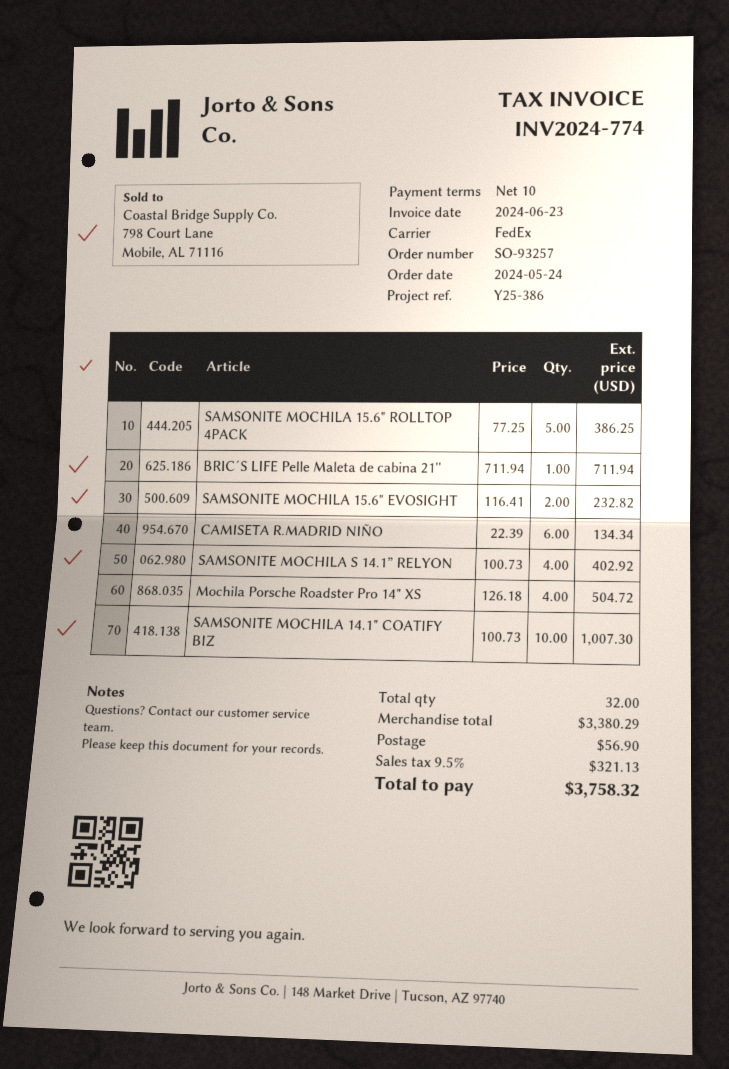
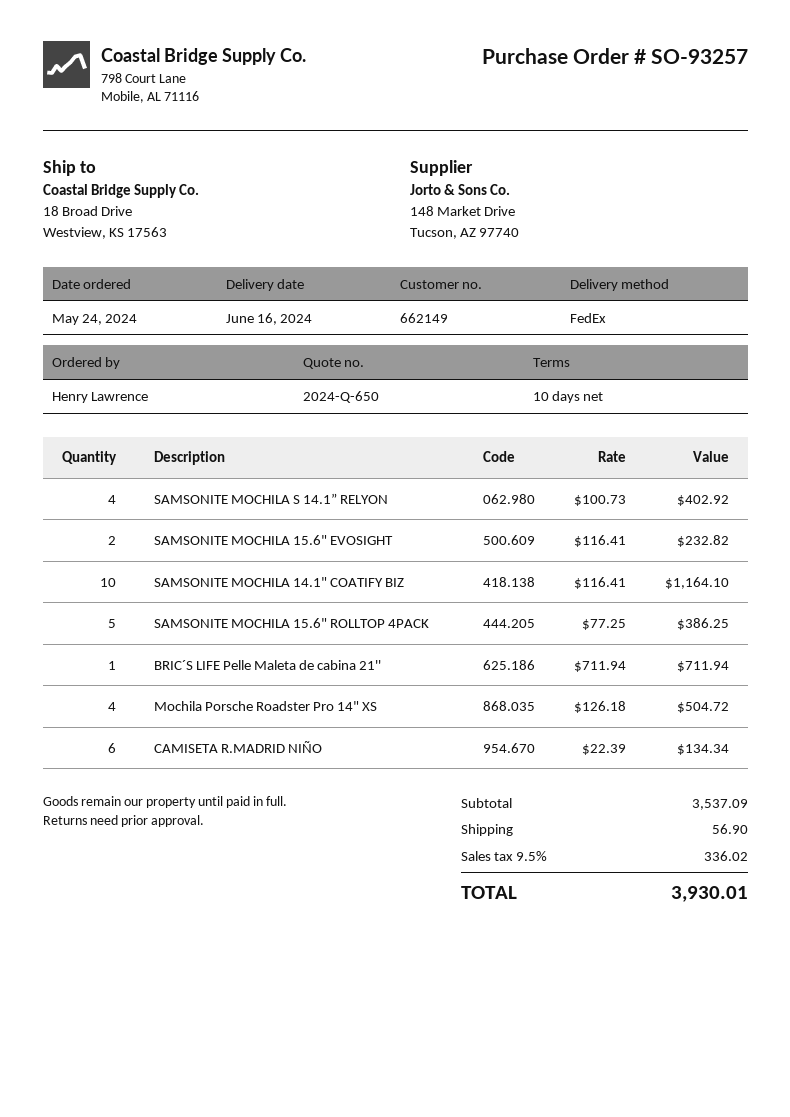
SAMSONITE MOCHILA 14.1" COATIFY BIZ: 10 x 100.73 = 1007.30 -> 10 x 116.41 = 1164.10
subtotal: 3380.29 -> 3537.09
tax: 9.5% = 321.13 -> 9.5% = 336.02
total: 3758.32 -> 3930.01

